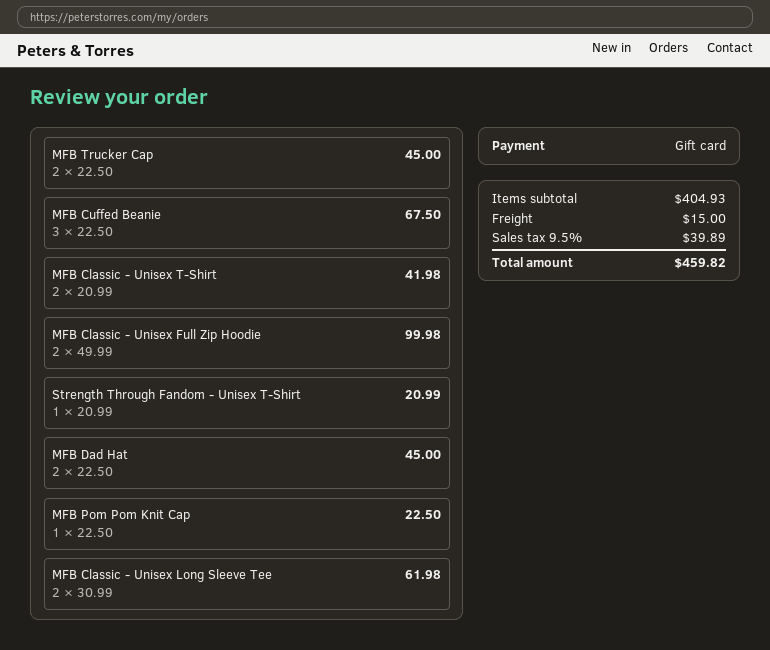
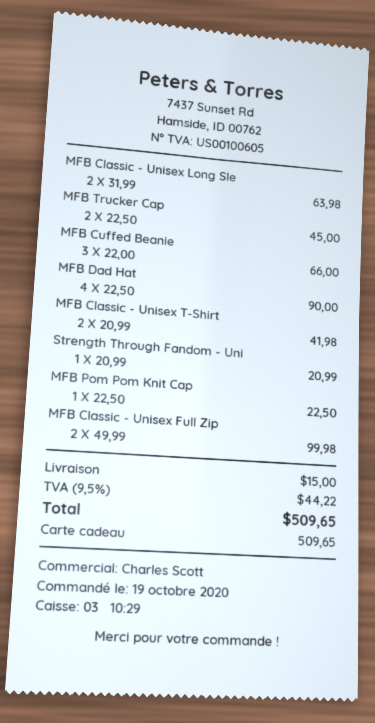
MFB Cuffed Beanie: 3 x 22.50 = 67.50 -> 3 x 22.00 = 66.00
MFB Dad Hat: 2 x 22.50 = 45.00 -> 4 x 22.50 = 90.00
MFB Classic - Unisex Long Sleeve Tee: 2 x 30.99 = 61.98 -> 2 x 31.99 = 63.98
tax: 9.5% = 39.89 -> 9.5% = 44.22
total: 459.82 -> 509.65

